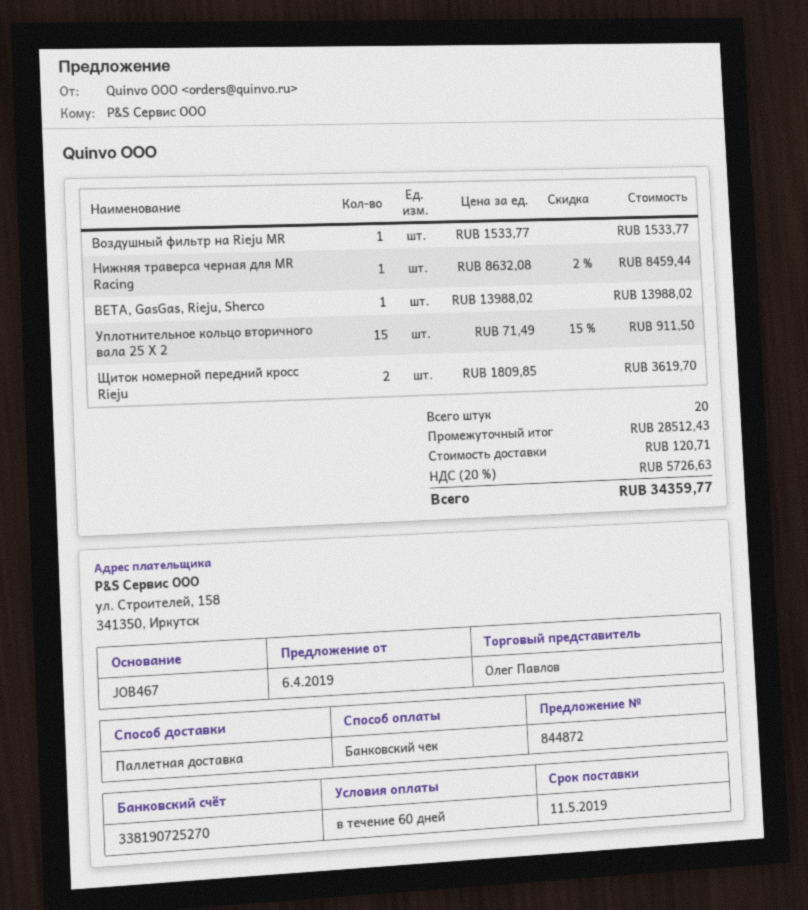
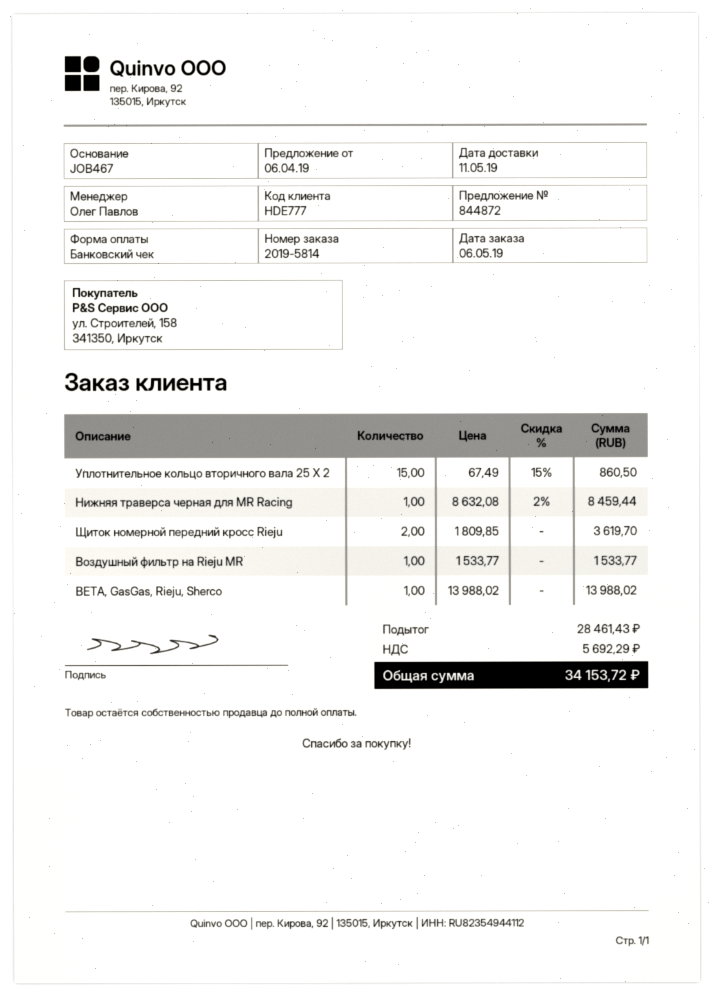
Уплотнительное кольцо вторичного вала 25 X 2: 15 x 71.49 - 15% = 911.50 -> 15 x 67.49 - 15% = 860.50
subtotal: 28512.43 -> 28461.43
shipping: 120.71 -> none
tax: 5726.63 -> 5692.29
total: 34359.77 -> 34153.72

